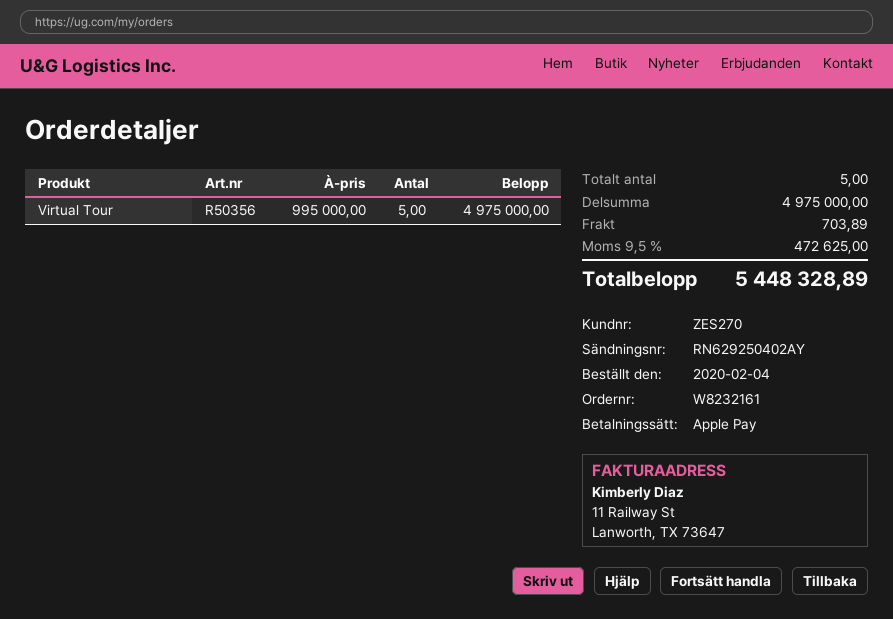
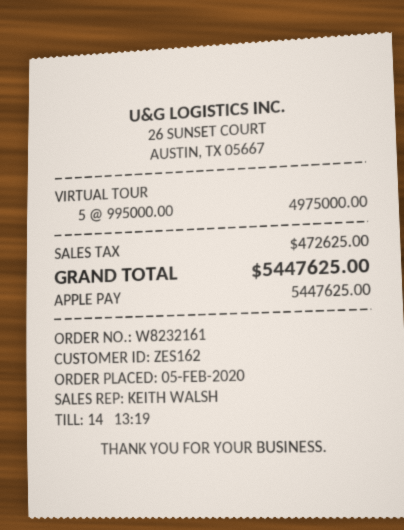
order date: 2020-02-04 -> 2020-02-05
customer number: ZES270 -> ZES162
shipping: 703.89 -> none
total: 5448328.89 -> 5447625.00

